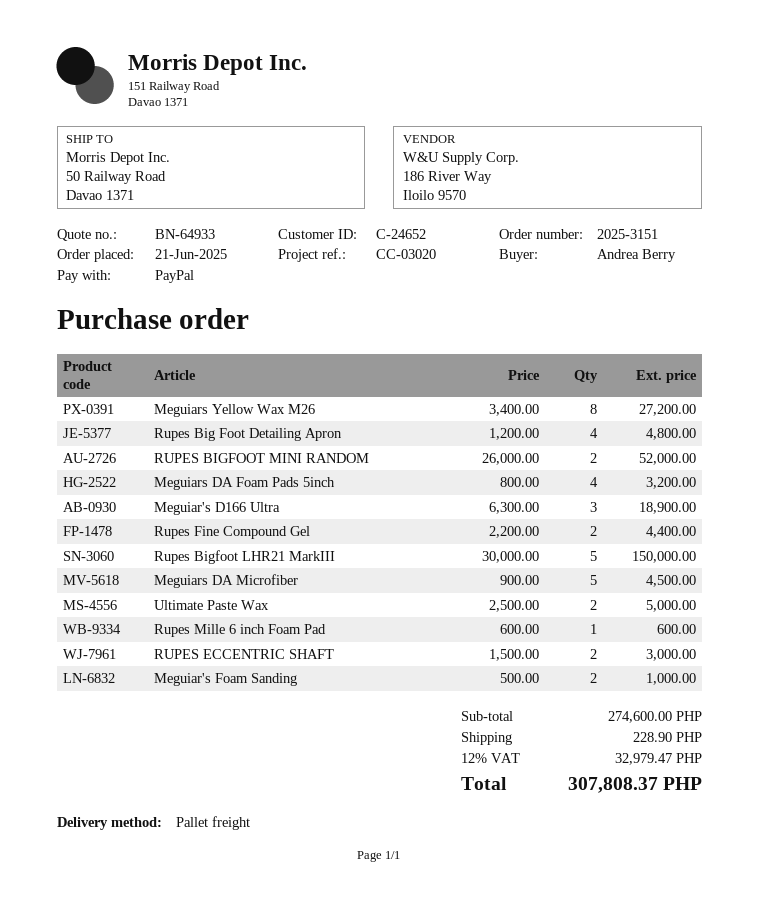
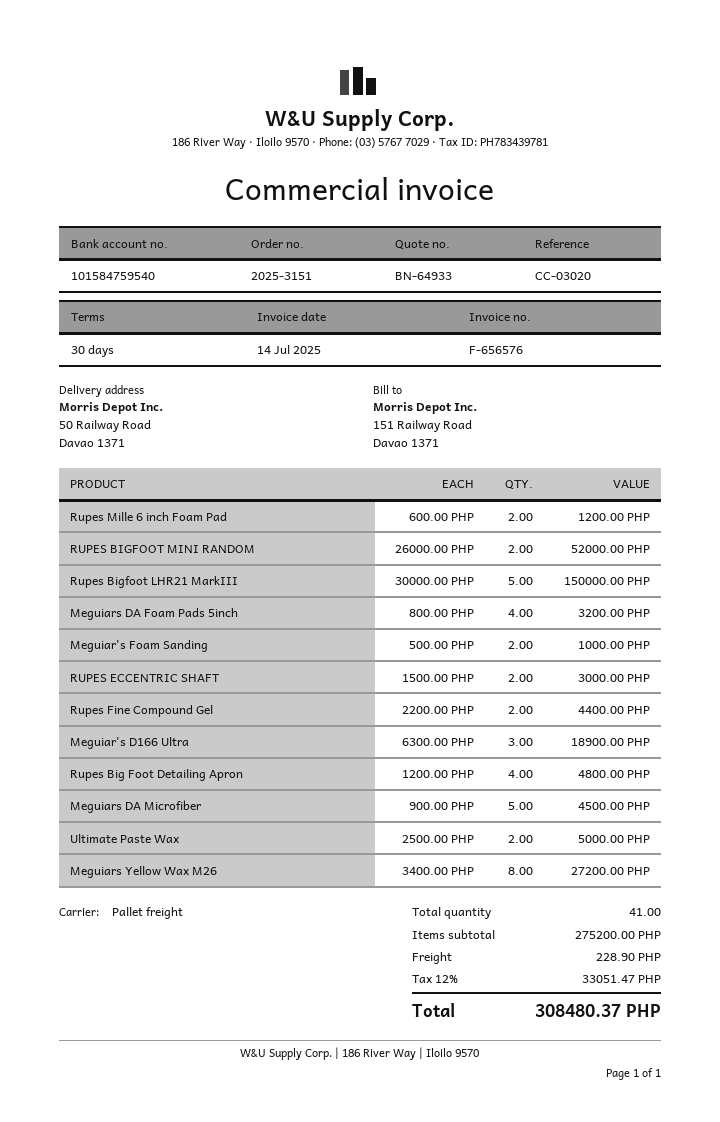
Rupes Mille 6 inch Foam Pad: 1 x 600.00 = 600.00 -> 2 x 600.00 = 1200.00
subtotal: 274600.00 -> 275200.00
tax: 12% = 32979.47 -> 12% = 33051.47
total: 307808.37 -> 308480.37

